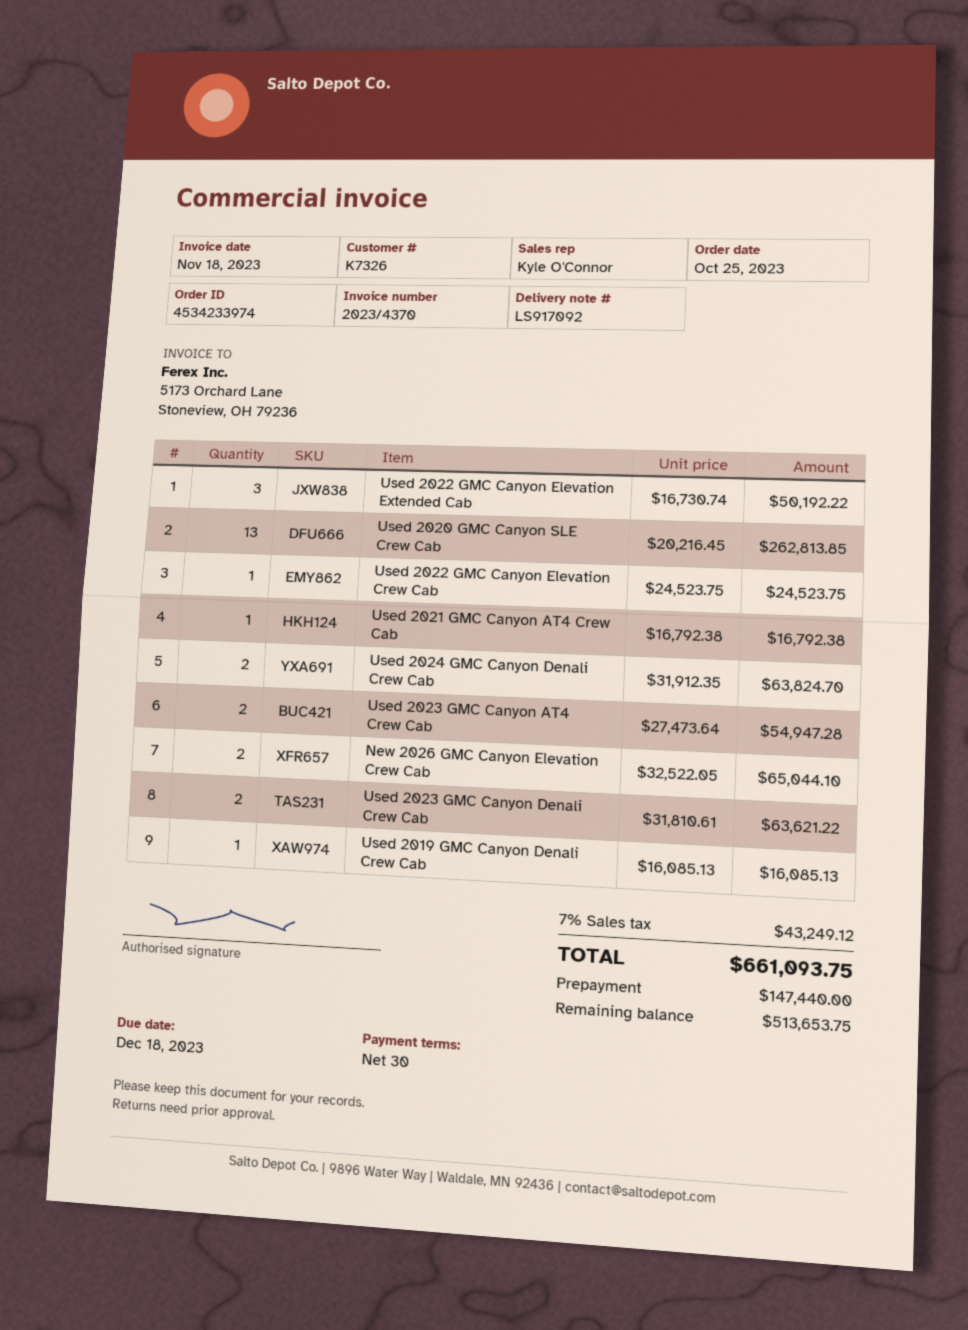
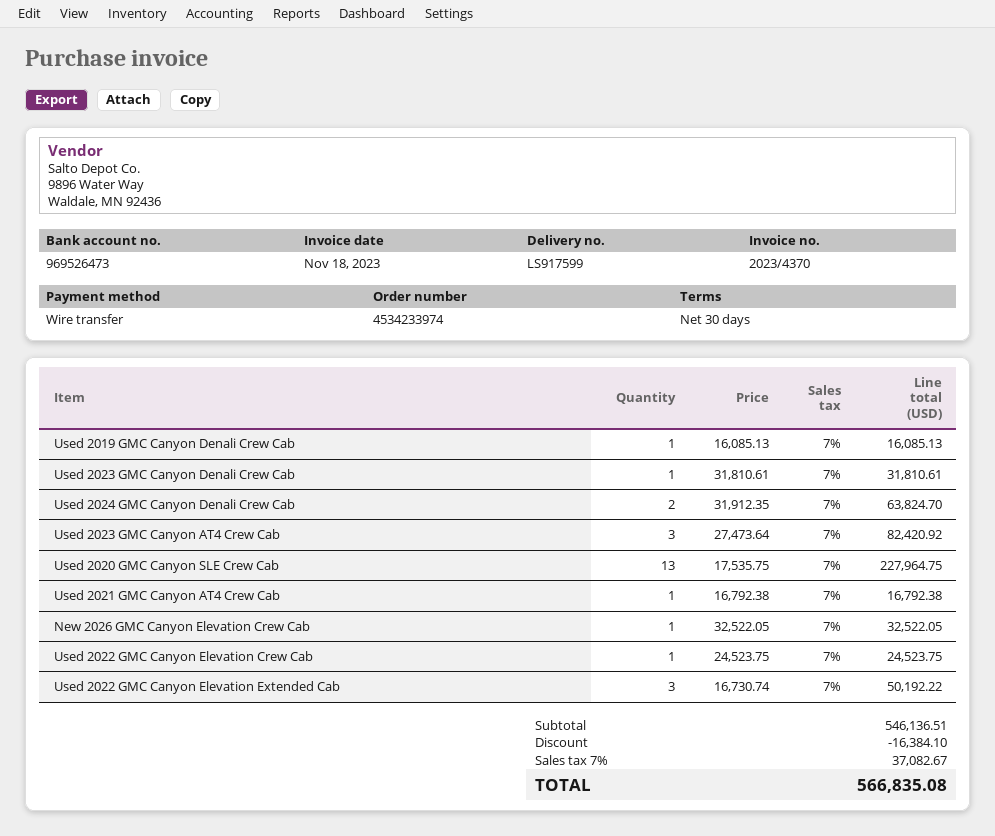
delivery note number: LS917092 -> LS917599
Used 2020 GMC Canyon SLE Crew Cab: 13 x 20216.45 = 262813.85 -> 13 x 17535.75 = 227964.75
Used 2023 GMC Canyon AT4 Crew Cab: 2 x 27473.64 = 54947.28 -> 3 x 27473.64 = 82420.92
New 2026 GMC Canyon Elevation Crew Cab: 2 x 32522.05 = 65044.10 -> 1 x 32522.05 = 32522.05
Used 2023 GMC Canyon Denali Crew Cab: 2 x 31810.61 = 63621.22 -> 1 x 31810.61 = 31810.61
discount: none -> 16384.10
tax: 7% = 43249.12 -> 7% = 37082.67
total: 661093.75 -> 566835.08

